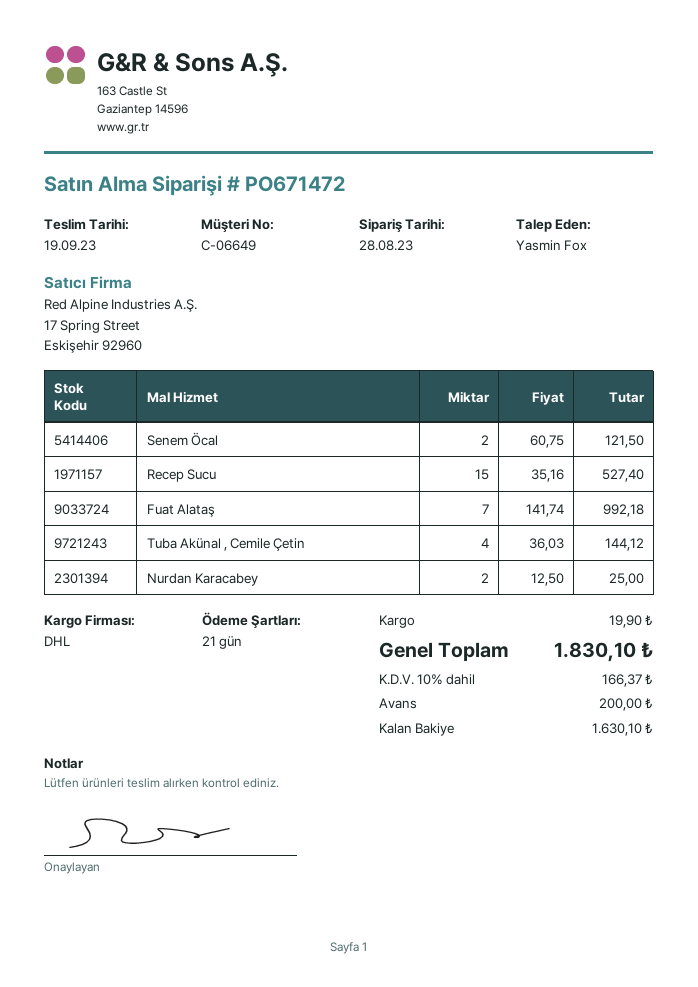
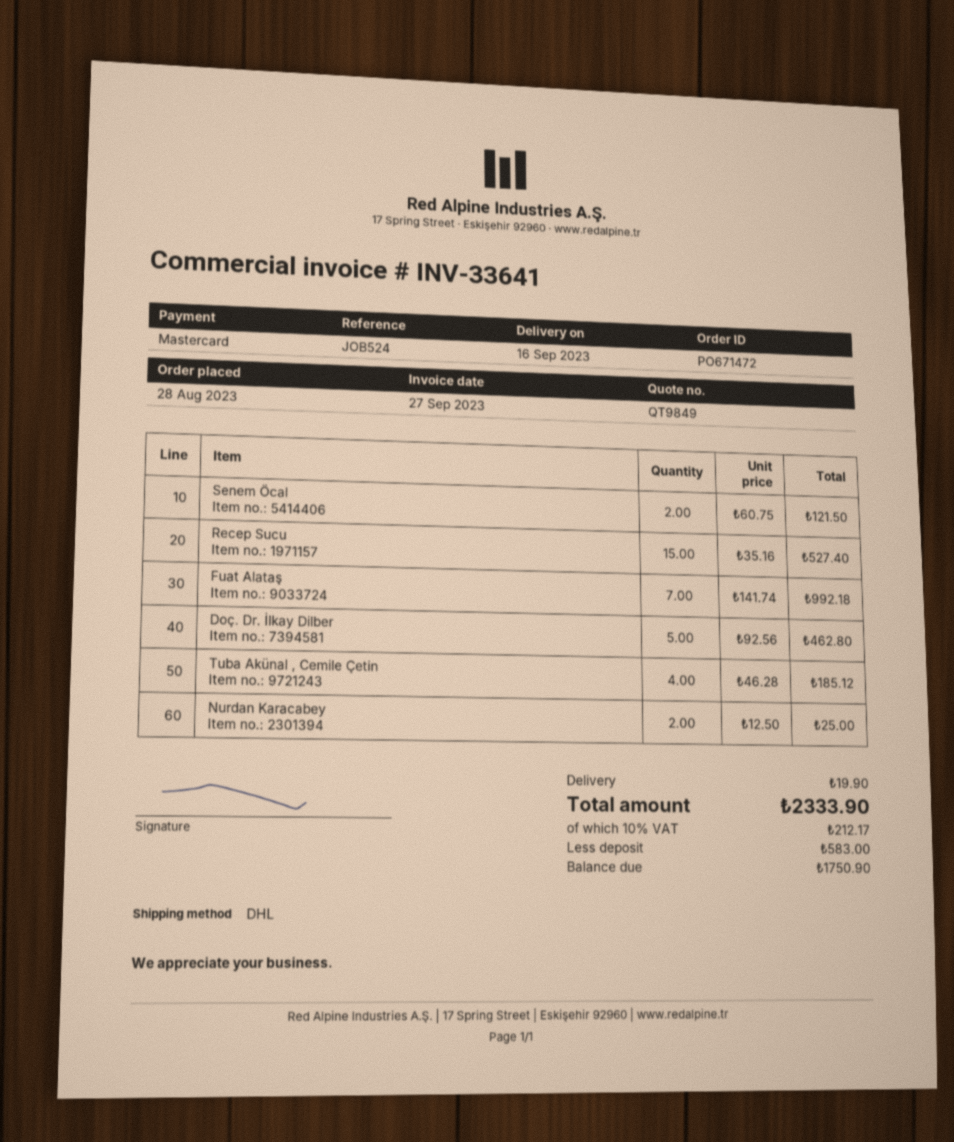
delivery date: 2023-09-19 -> 2023-09-16
Tuba Akünal , Cemile Çetin: 4 x 36.03 = 144.12 -> 4 x 46.28 = 185.12
Doç. Dr. İlkay Dilber: none -> 5 x 92.56 = 462.80
tax: 10% = 166.37 -> 10% = 212.17
total: 1830.10 -> 2333.90
deposit: 200.00 -> 583.00
balance: 1630.10 -> 1750.90

